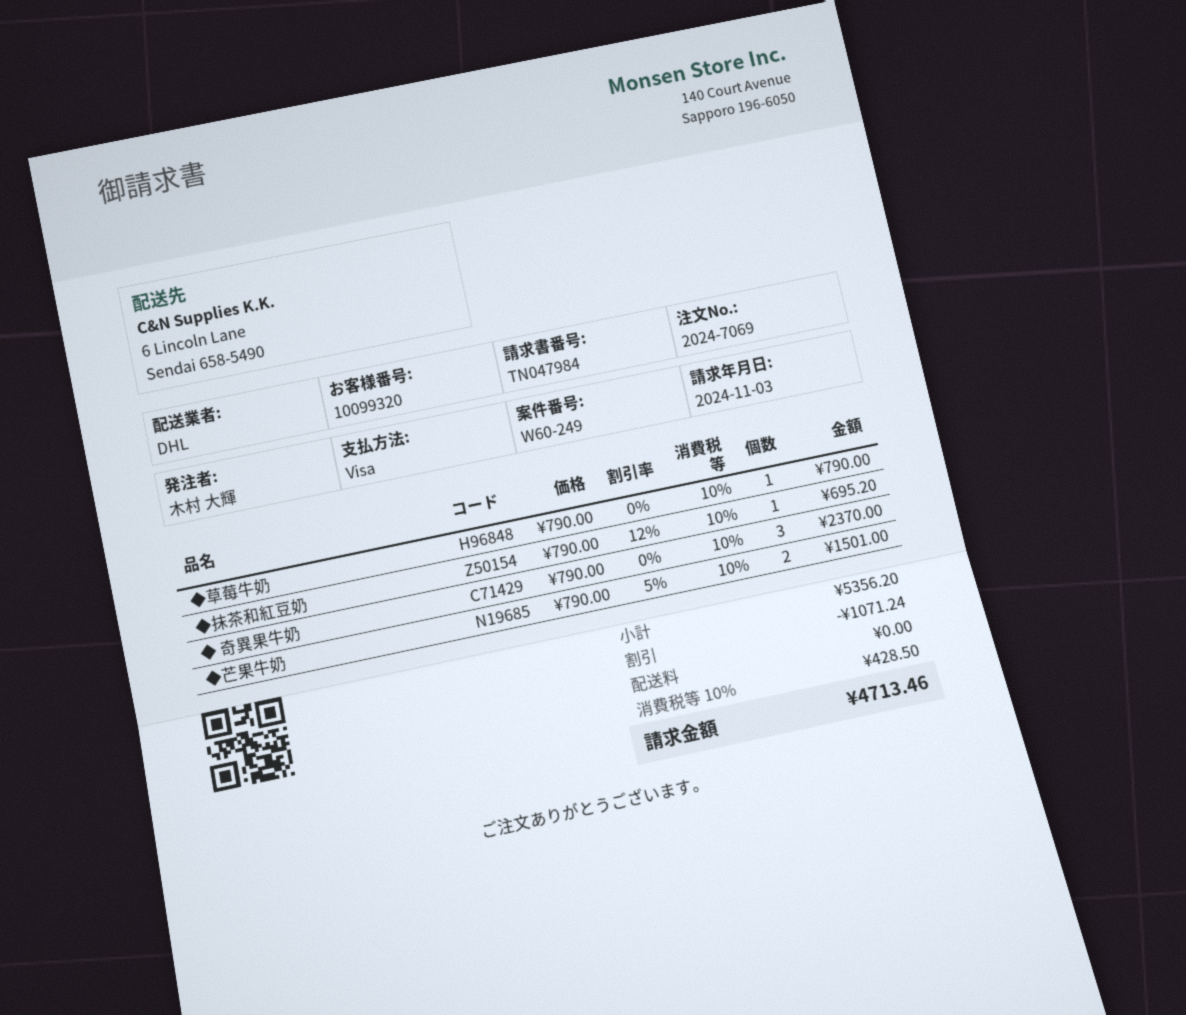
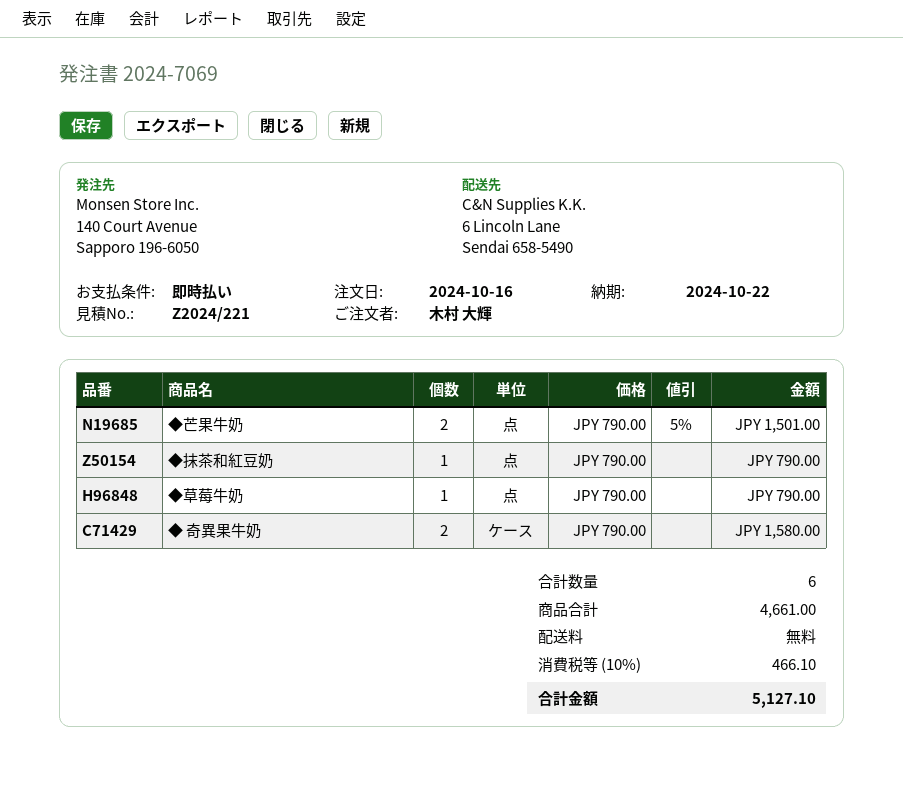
◆抹茶和紅豆奶: 1 x 790.00 - 12% = 695.20 -> 1 x 790.00 = 790.00
◆ 奇異果牛奶: 3 x 790.00 = 2370.00 -> 2 x 790.00 = 1580.00
subtotal: 5356.20 -> 4661.00
discount: 1071.24 -> none
tax: 10% = 428.50 -> 10% = 466.10
total: 4713.46 -> 5127.10

